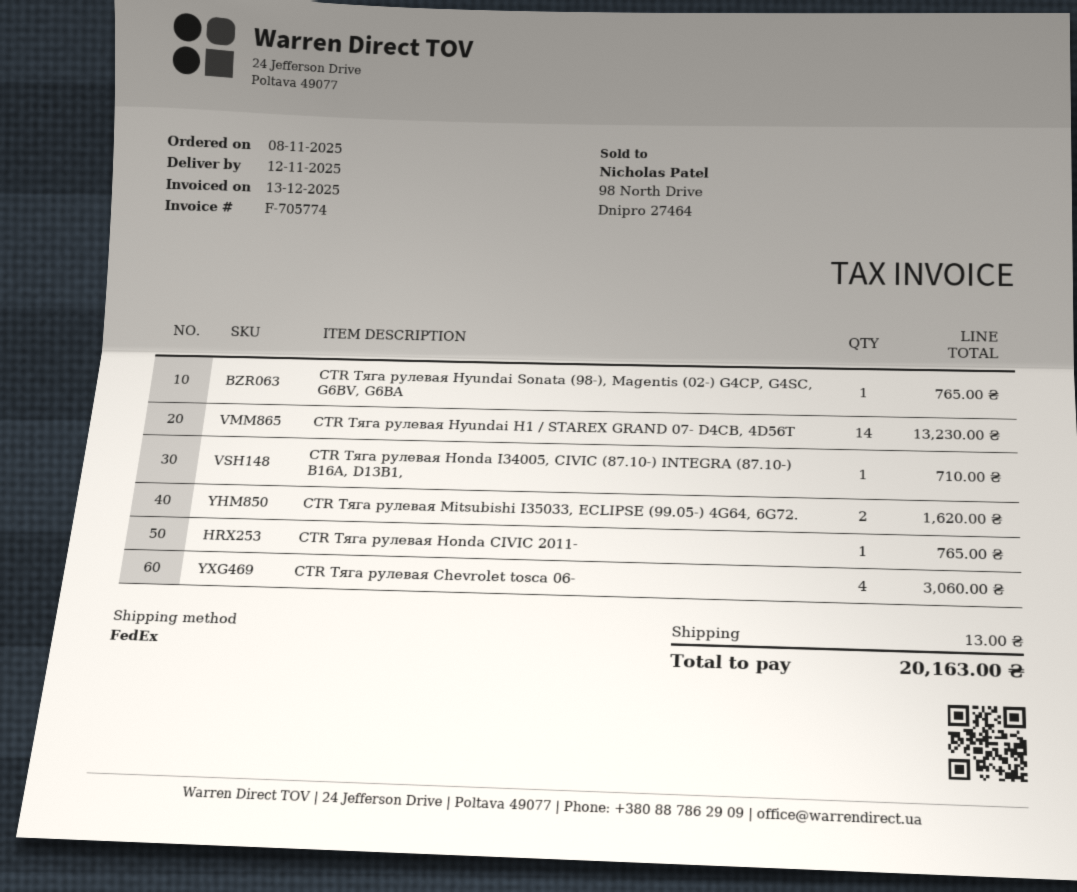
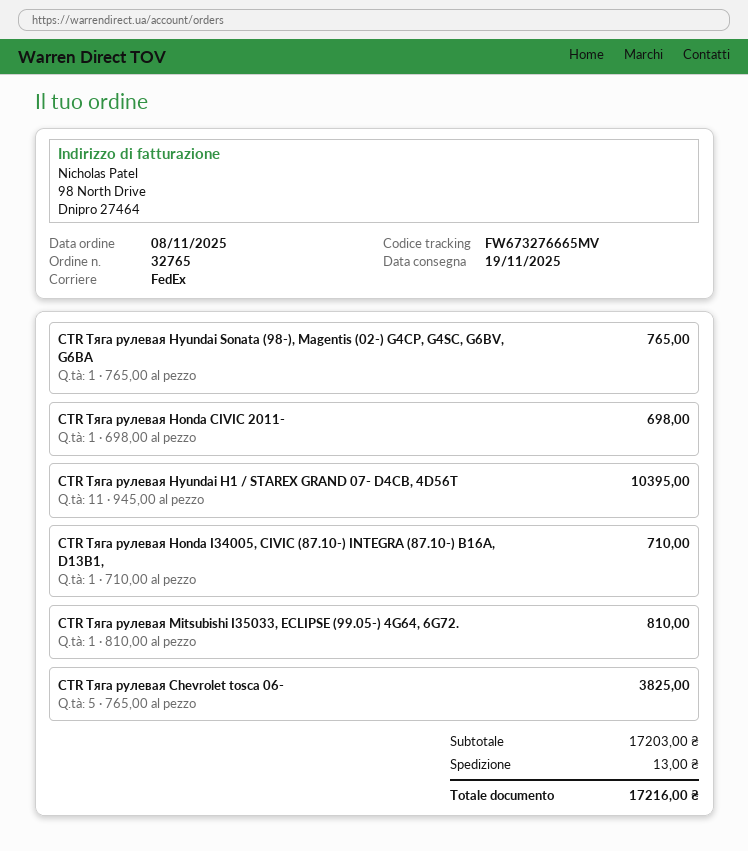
delivery date: 2025-11-12 -> 2025-11-19
CTR Тяга рулевая Hyundai H1 / STAREX GRAND 07- D4CB, 4D56T: 14 for 13230.00 -> 11 for 10395.00
CTR Тяга рулевая Mitsubishi I35033, ECLIPSE (99.05-) 4G64, 6G72.: 2 for 1620.00 -> 1 for 810.00
CTR Тяга рулевая Honda CIVIC 2011-: 1 for 765.00 -> 1 for 698.00
CTR Тяга рулевая Chevrolet tosca 06-: 4 for 3060.00 -> 5 for 3825.00
total: 20163.00 -> 17216.00

